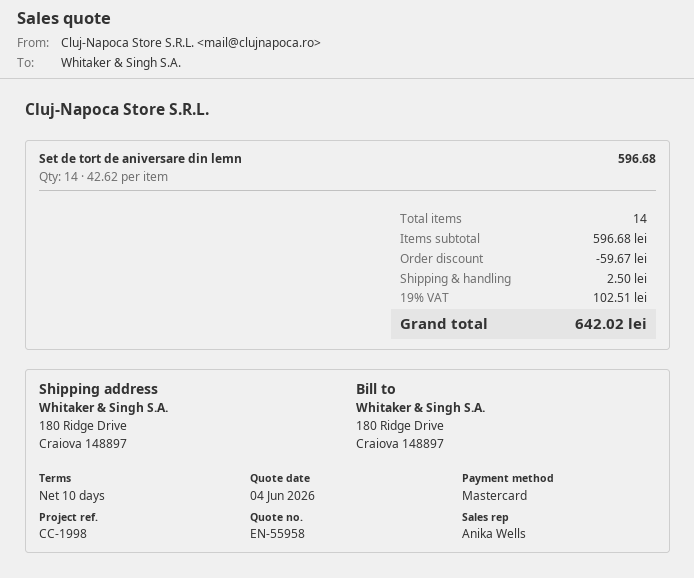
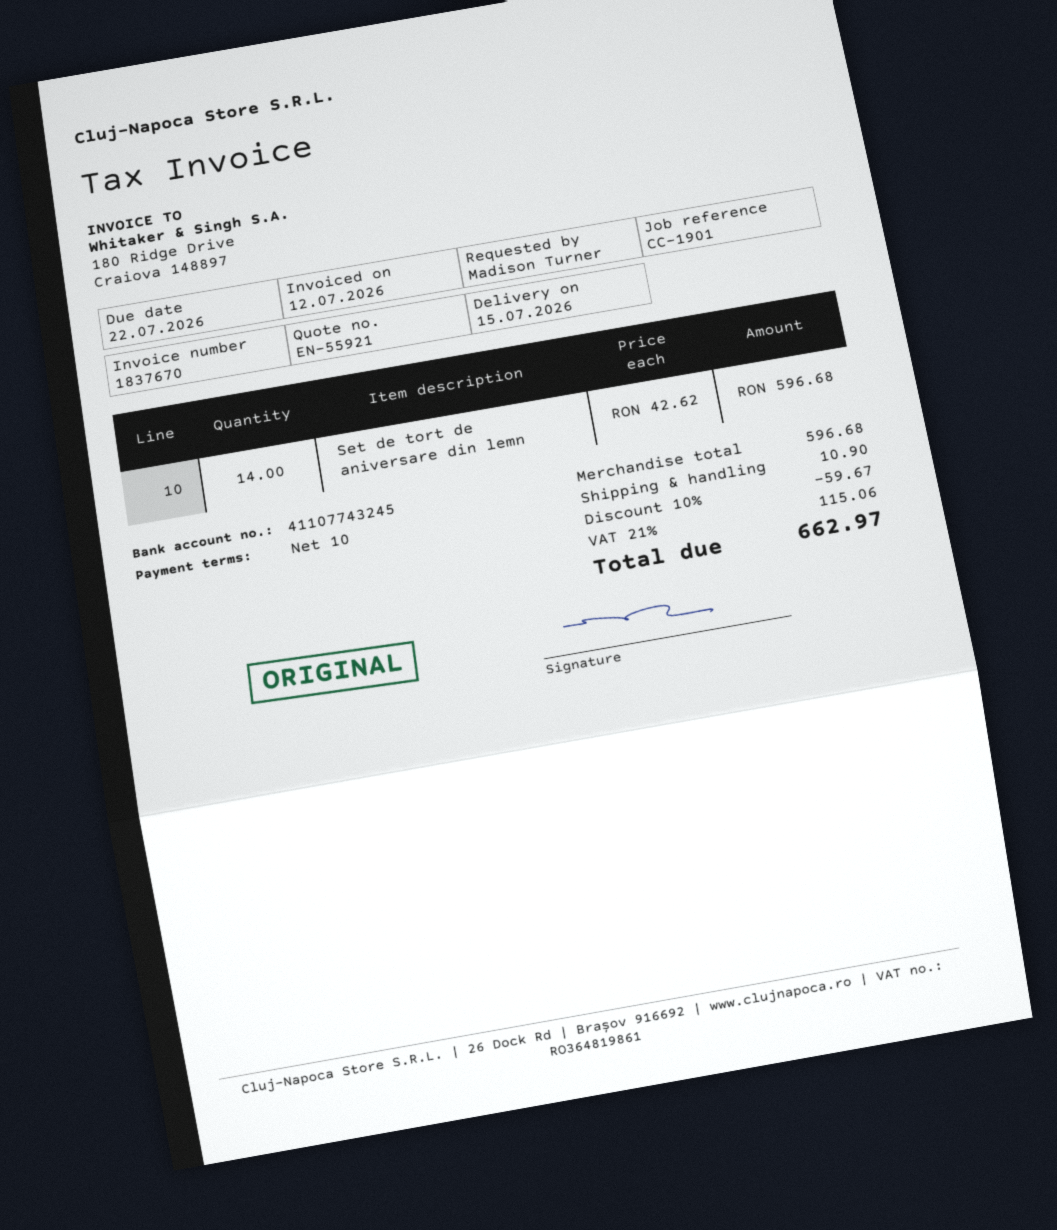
quote number: EN-55958 -> EN-55921
reference: CC-1998 -> CC-1901
shipping: 2.50 -> 10.90
tax: 19% = 102.51 -> 21% = 115.06
total: 642.02 -> 662.97

